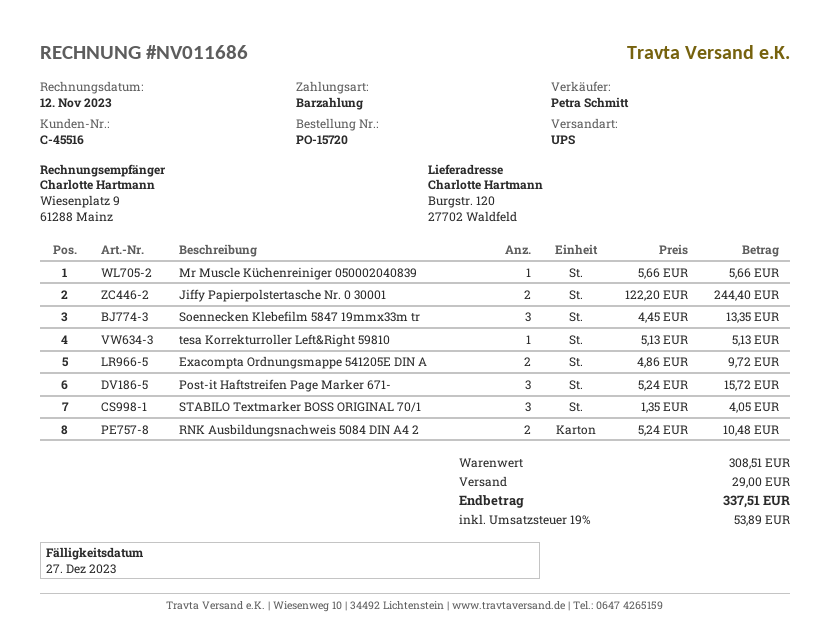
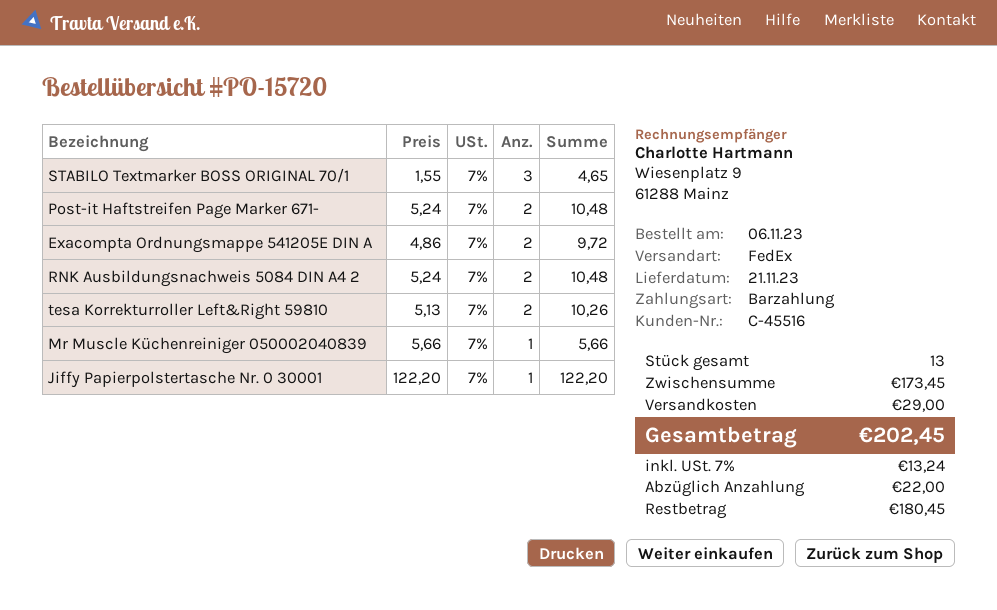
shipping method: UPS -> FedEx
Jiffy Papierpolstertasche Nr. 0 30001: 2 x 122.20 = 244.40 -> 1 x 122.20 = 122.20
Soennecken Klebefilm 5847 19mmx33m tr: 3 x 4.45 = 13.35 -> none
tesa Korrekturroller Left&Right 59810: 1 x 5.13 = 5.13 -> 2 x 5.13 = 10.26
Post-it Haftstreifen Page Marker 671-: 3 x 5.24 = 15.72 -> 2 x 5.24 = 10.48
STABILO Textmarker BOSS ORIGINAL 70/1: 3 x 1.35 = 4.05 -> 3 x 1.55 = 4.65
subtotal: 308.51 -> 173.45
tax: 19% = 53.89 -> 7% = 13.24
total: 337.51 -> 202.45

